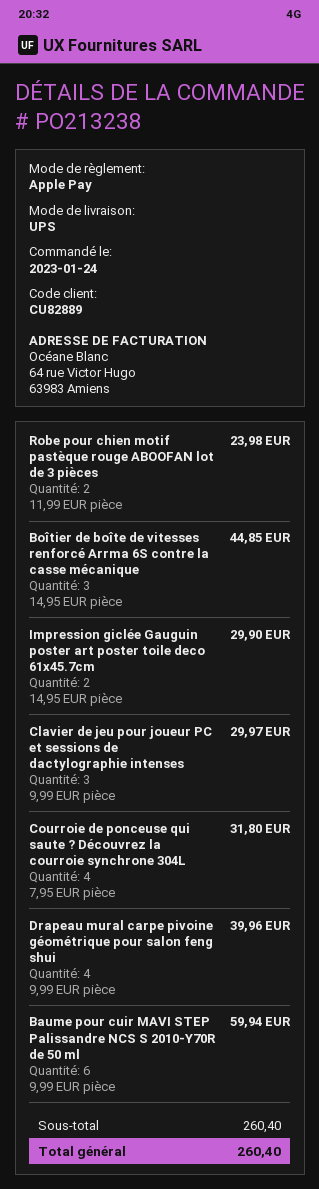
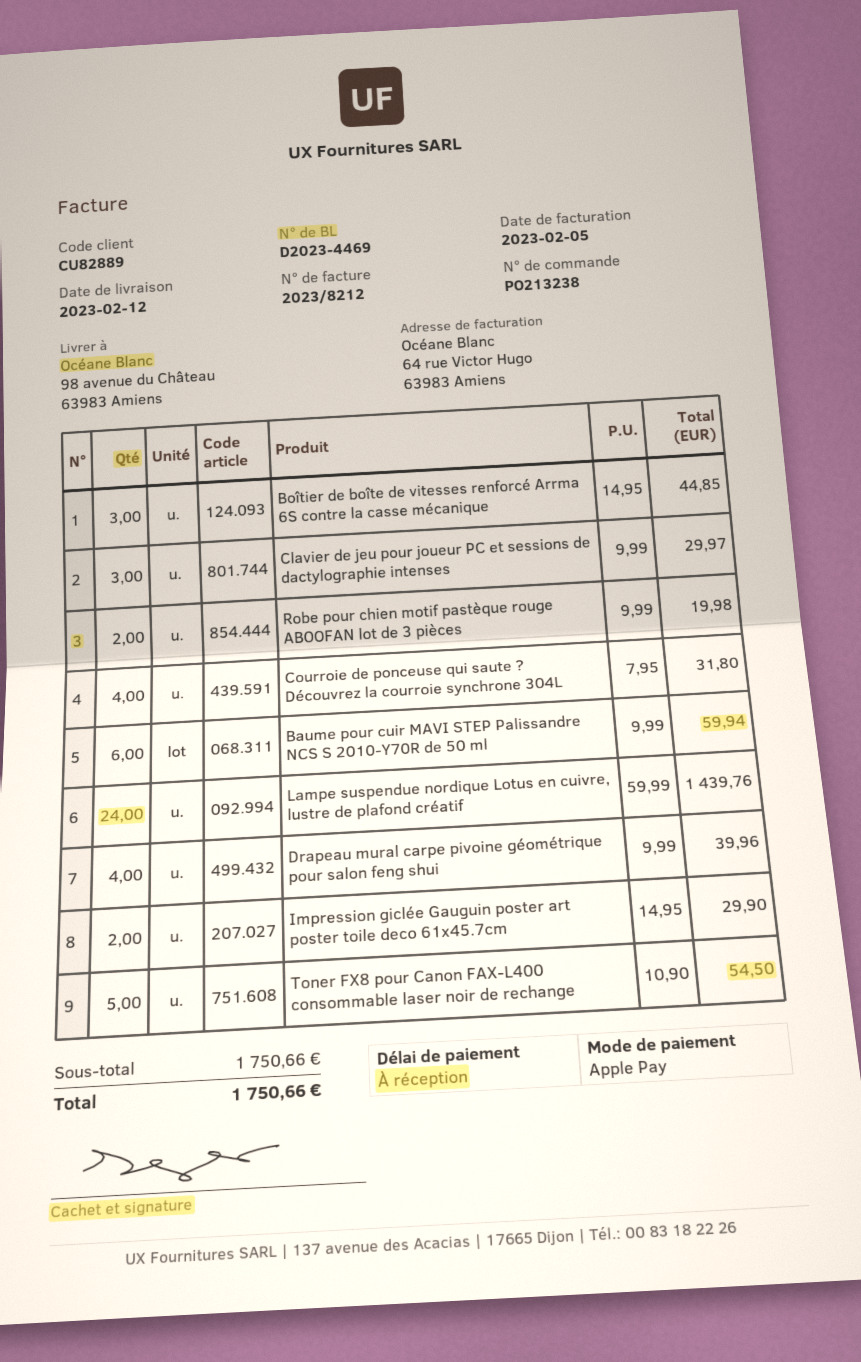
Robe pour chien motif pastèque rouge ABOOFAN lot de 3 pièces: 2 x 11.99 = 23.98 -> 2 x 9.99 = 19.98
Lampe suspendue nordique Lotus en cuivre, lustre de plafond créatif: none -> 24 x 59.99 = 1439.76
Toner FX8 pour Canon FAX-L400 consommable laser noir de rechange: none -> 5 x 10.90 = 54.50
subtotal: 260.40 -> 1750.66
total: 260.40 -> 1750.66

